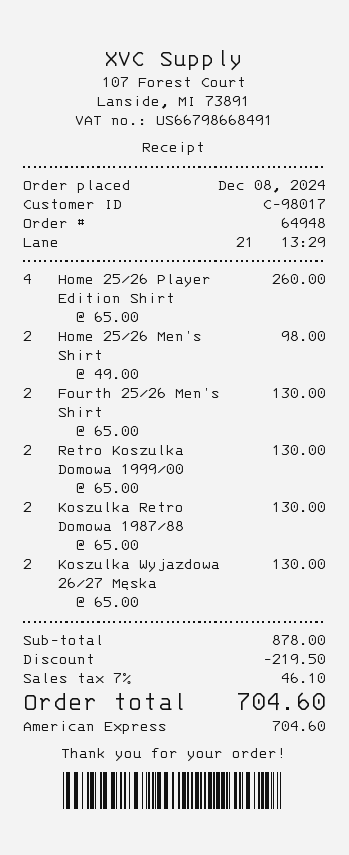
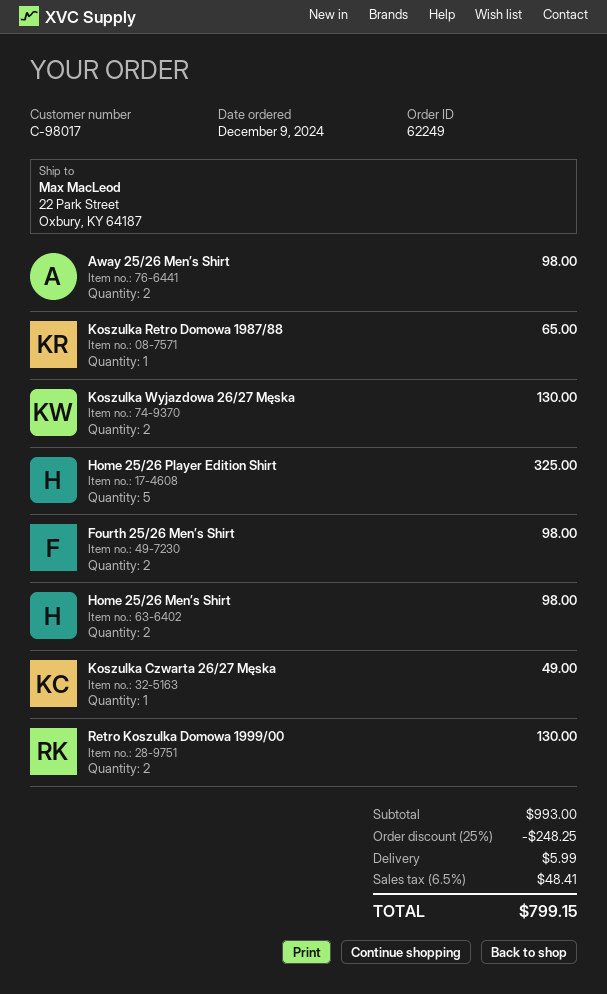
order number: 64948 -> 62249
order date: 2024-12-08 -> 2024-12-09
Home 25/26 Player Edition Shirt: 4 for 260.00 -> 5 for 325.00
Fourth 25/26 Men’s Shirt: 2 for 130.00 -> 2 for 98.00
Koszulka Retro Domowa 1987/88: 2 for 130.00 -> 1 for 65.00
Away 25/26 Men’s Shirt: none -> 2 for 98.00
Koszulka Czwarta 26/27 Męska: none -> 1 for 49.00
subtotal: 878.00 -> 993.00
discount: 219.50 -> 248.25
shipping: none -> 5.99
tax: 7% = 46.10 -> 6.5% = 48.41
total: 704.60 -> 799.15

